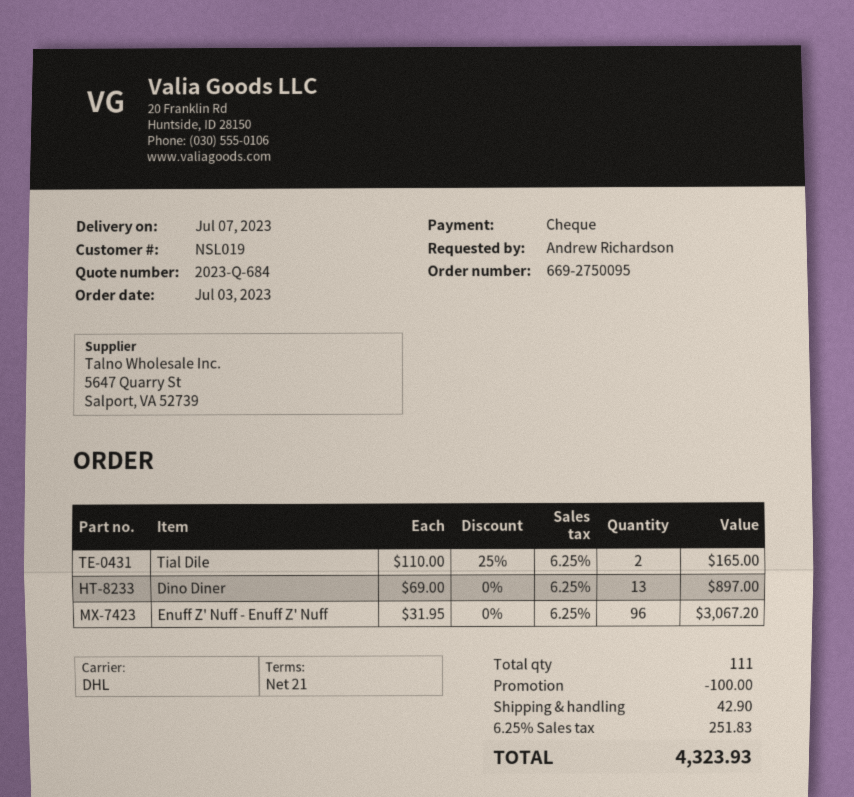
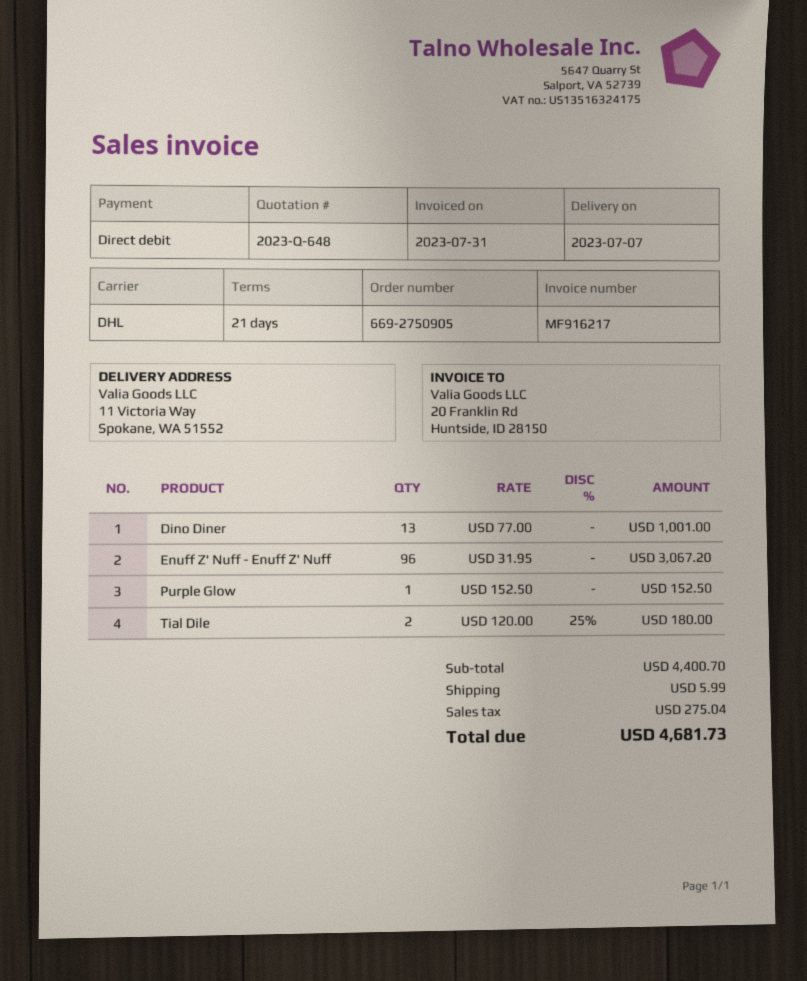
quote number: 2023-Q-684 -> 2023-Q-648
order number: 669-2750095 -> 669-2750905
payment method: cheque -> direct debit
Tial Dile: 2 x 110.00 - 25% = 165.00 -> 2 x 120.00 - 25% = 180.00
Dino Diner: 13 x 69.00 = 897.00 -> 13 x 77.00 = 1001.00
Purple Glow: none -> 1 x 152.50 = 152.50
discount: 100.00 -> none
shipping: 42.90 -> 5.99
tax: 251.83 -> 275.04
total: 4323.93 -> 4681.73

